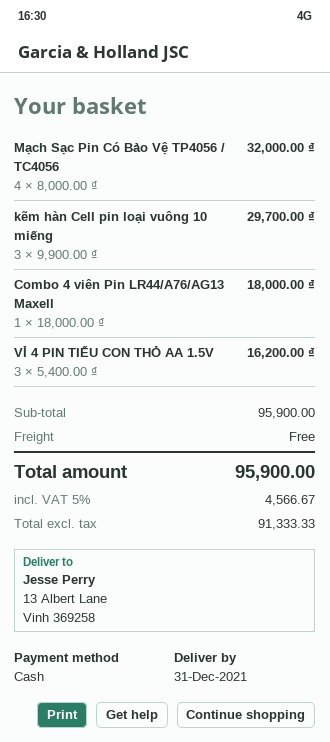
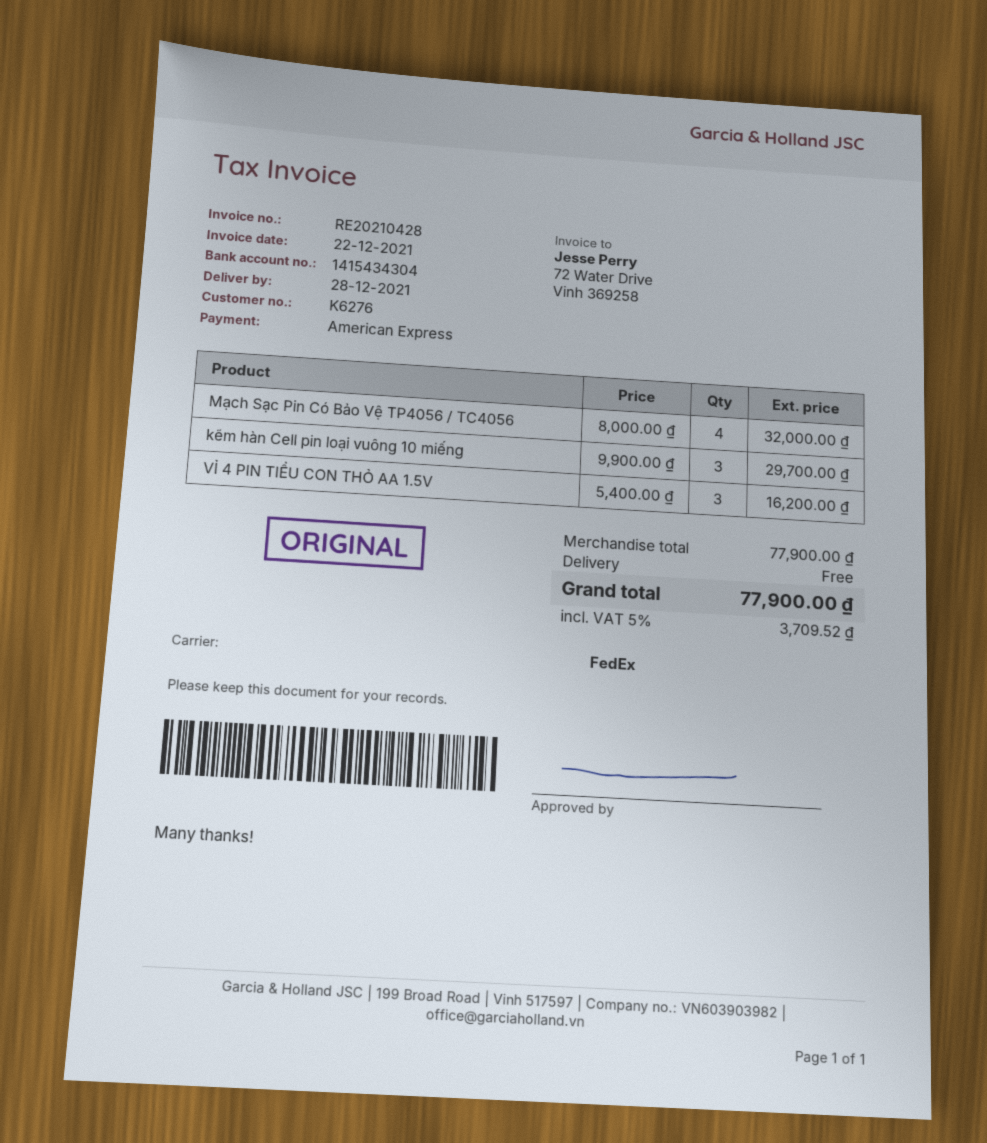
delivery date: 2021-12-31 -> 2021-12-28
payment method: cash -> American Express
Combo 4 viên Pin LR44/A76/AG13 Maxell: 1 x 18000.00 = 18000.00 -> none
subtotal: 95900.00 -> 77900.00
tax: 5% = 4566.67 -> 5% = 3709.52
total: 95900.00 -> 77900.00

